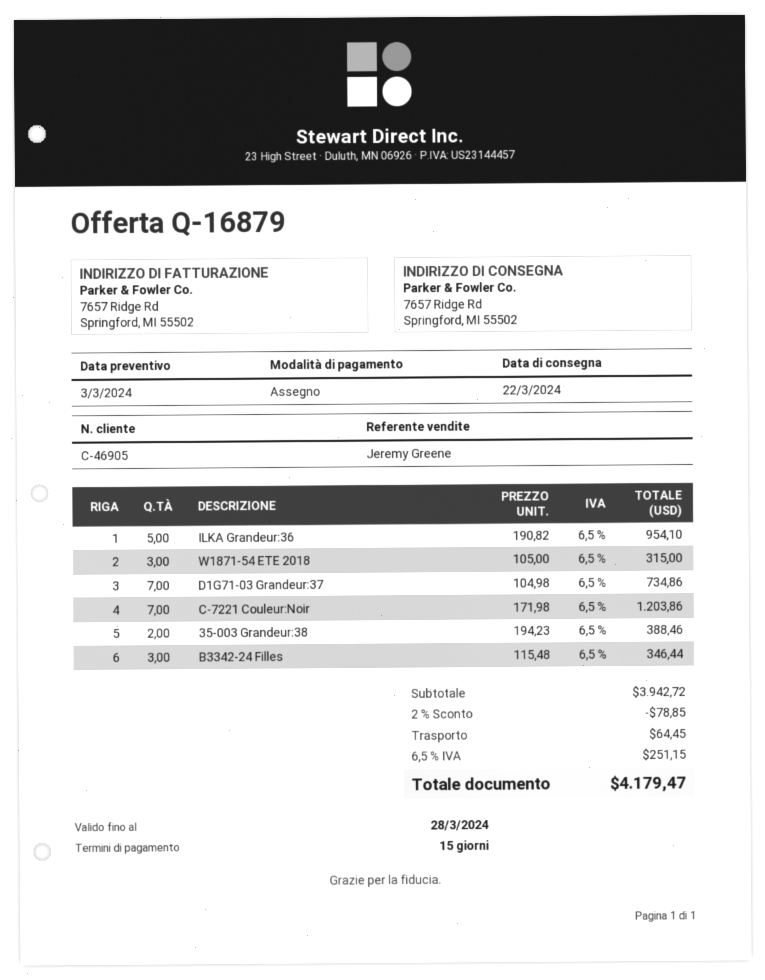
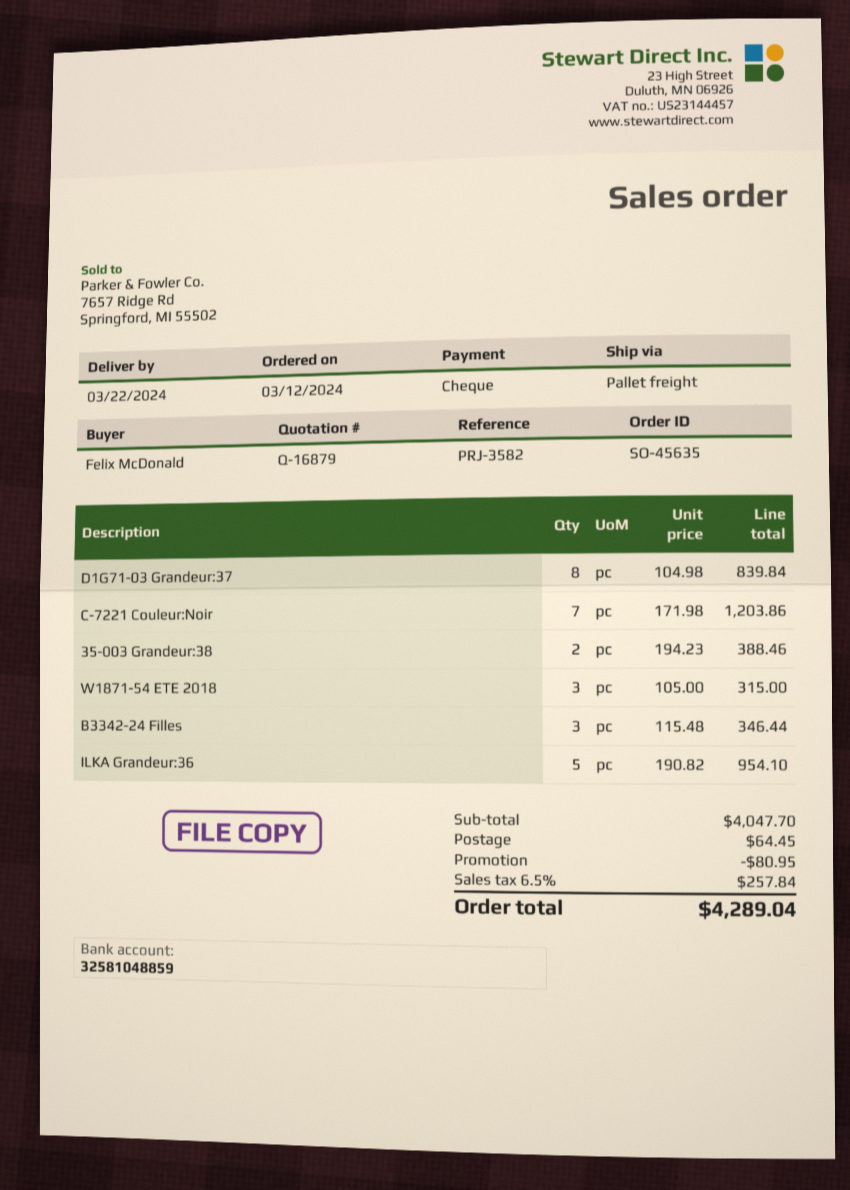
D1G71-03 Grandeur:37: 7 x 104.98 = 734.86 -> 8 x 104.98 = 839.84
subtotal: 3942.72 -> 4047.70
discount: 78.85 -> 80.95
tax: 6.5% = 251.15 -> 6.5% = 257.84
total: 4179.47 -> 4289.04

